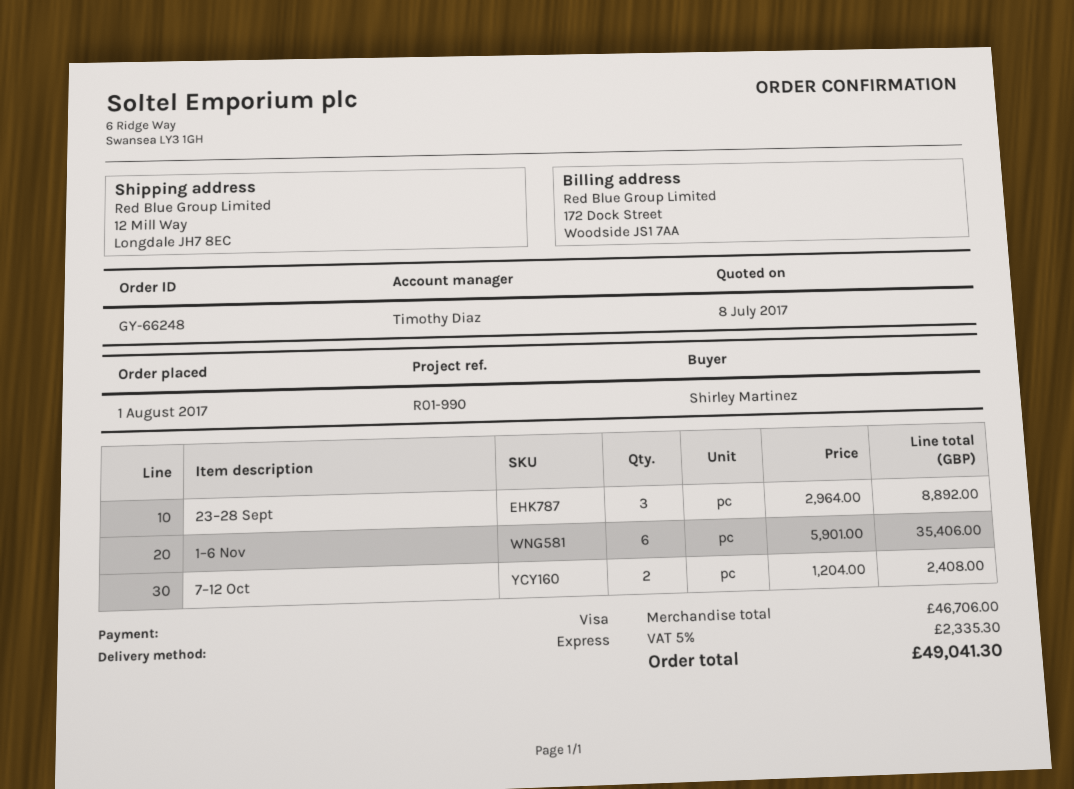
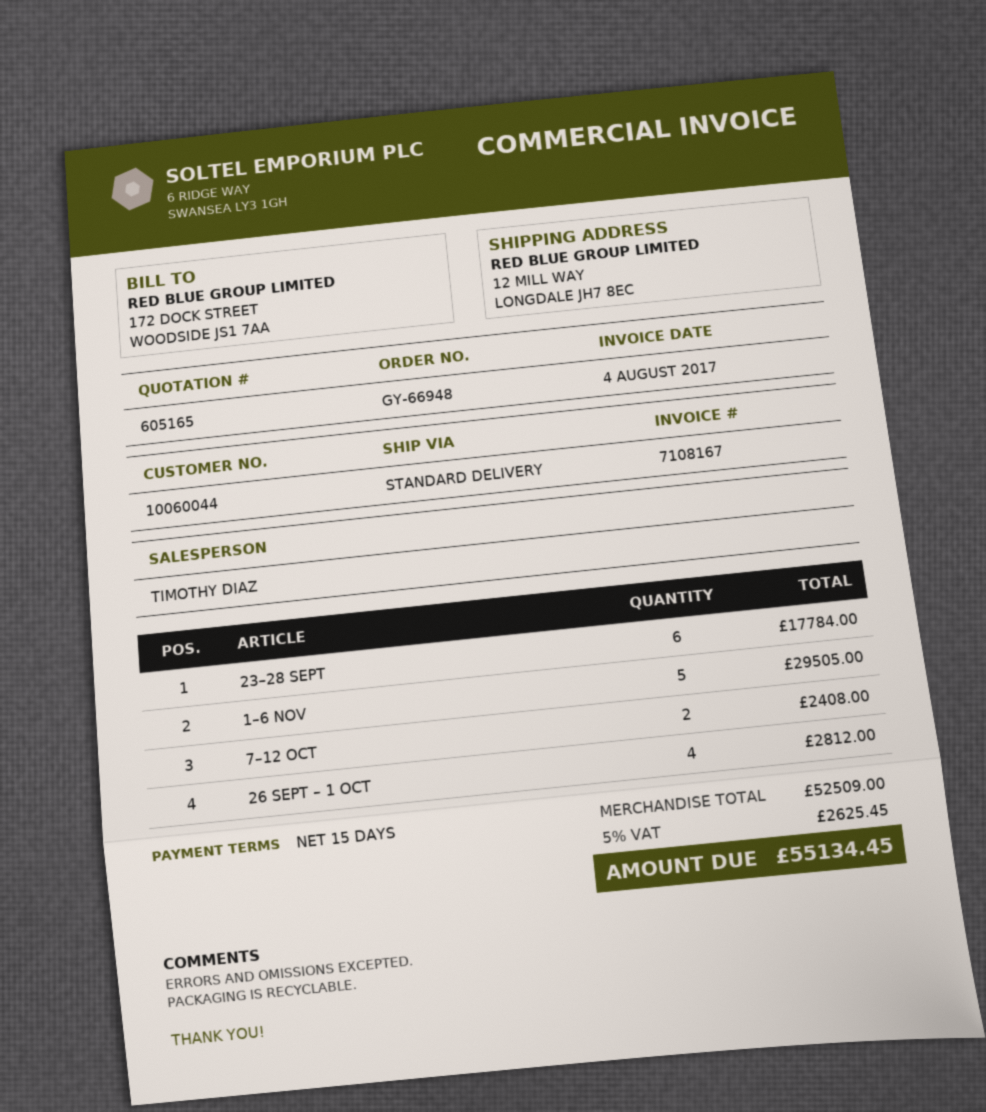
order number: GY-66248 -> GY-66948
shipping method: express -> standard
23–28 Sept: 3 for 8892.00 -> 6 for 17784.00
1–6 Nov: 6 for 35406.00 -> 5 for 29505.00
26 SEPT – 1 OCT: none -> 4 for 2812.00
subtotal: 46706.00 -> 52509.00
tax: 5% = 2335.30 -> 5% = 2625.45
total: 49041.30 -> 55134.45

